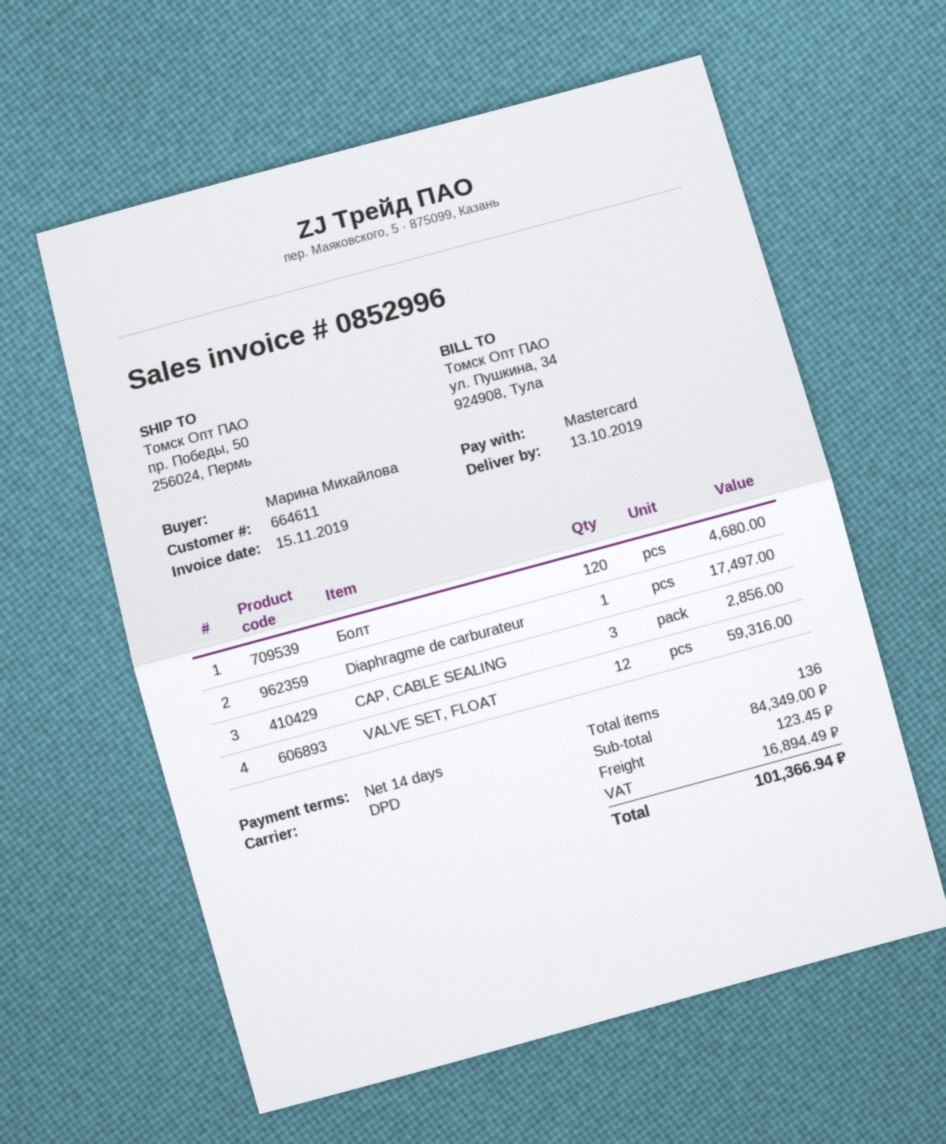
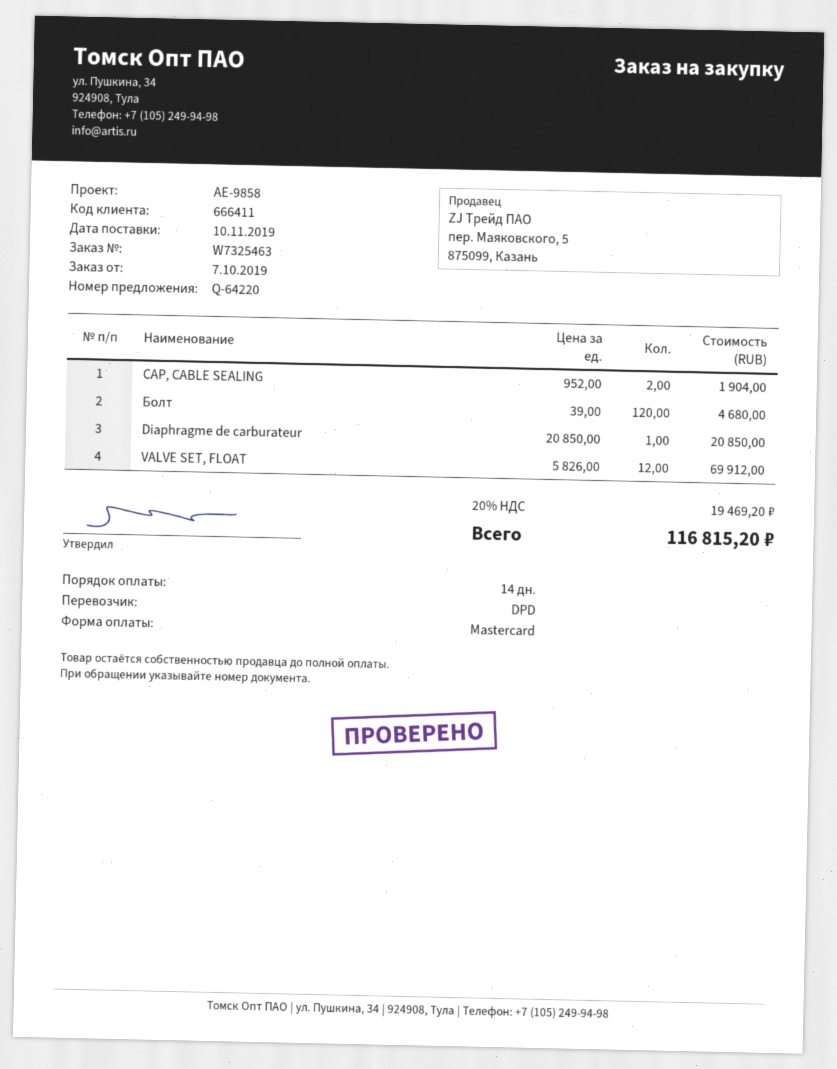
delivery date: 2019-10-13 -> 2019-11-10
customer number: 664611 -> 666411
Diaphragme de carburateur: 1 for 17497.00 -> 1 for 20850.00
CAP, CABLE SEALING: 3 for 2856.00 -> 2 for 1904.00
VALVE SET, FLOAT: 12 for 59316.00 -> 12 for 69912.00
shipping: 123.45 -> none
tax: 16894.49 -> 19469.20
total: 101366.94 -> 116815.20

